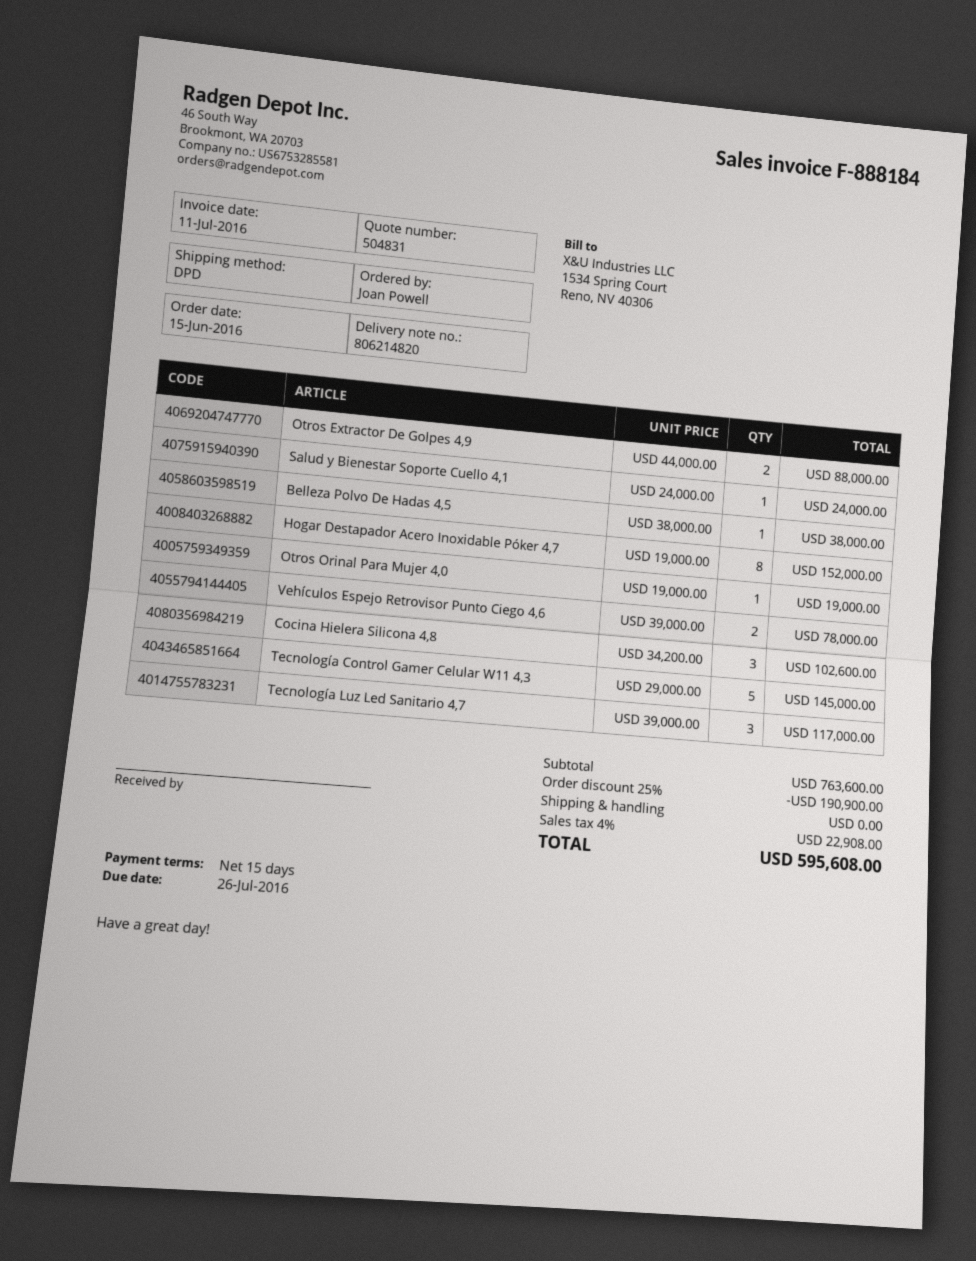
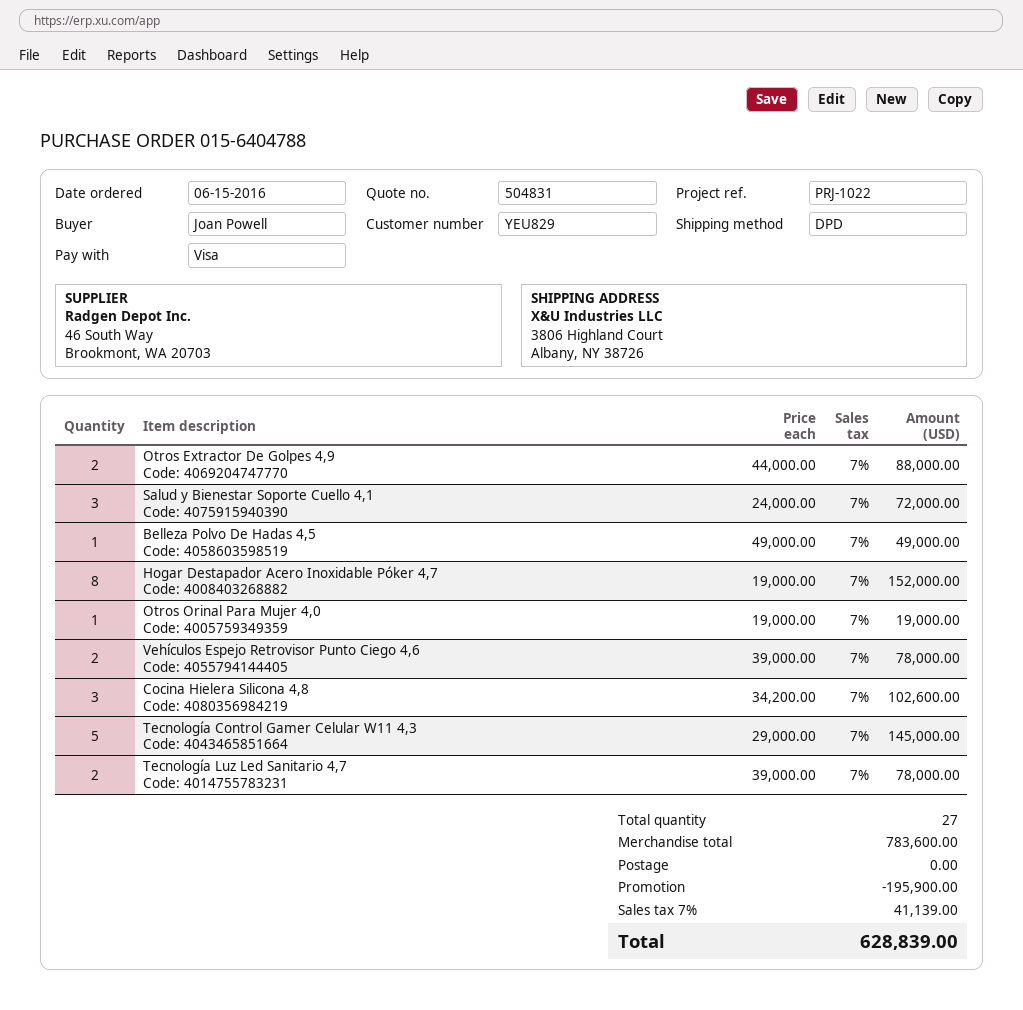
Salud y Bienestar Soporte Cuello 4,1: 1 x 24000.00 = 24000.00 -> 3 x 24000.00 = 72000.00
Belleza Polvo De Hadas 4,5: 1 x 38000.00 = 38000.00 -> 1 x 49000.00 = 49000.00
Tecnología Luz Led Sanitario 4,7: 3 x 39000.00 = 117000.00 -> 2 x 39000.00 = 78000.00
subtotal: 763600.00 -> 783600.00
discount: 190900.00 -> 195900.00
tax: 4% = 22908.00 -> 7% = 41139.00
total: 595608.00 -> 628839.00

